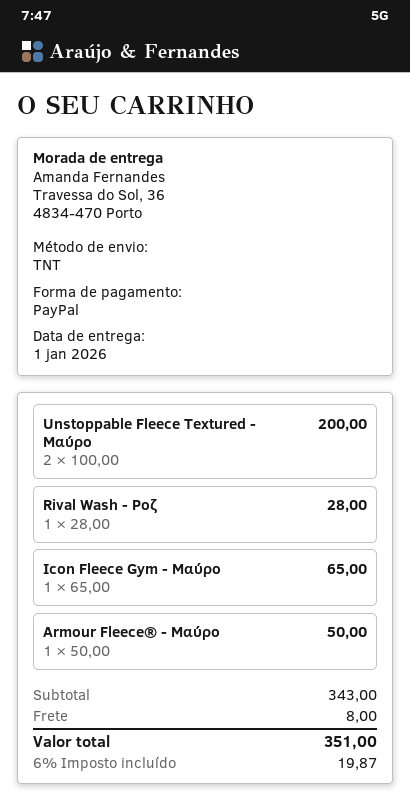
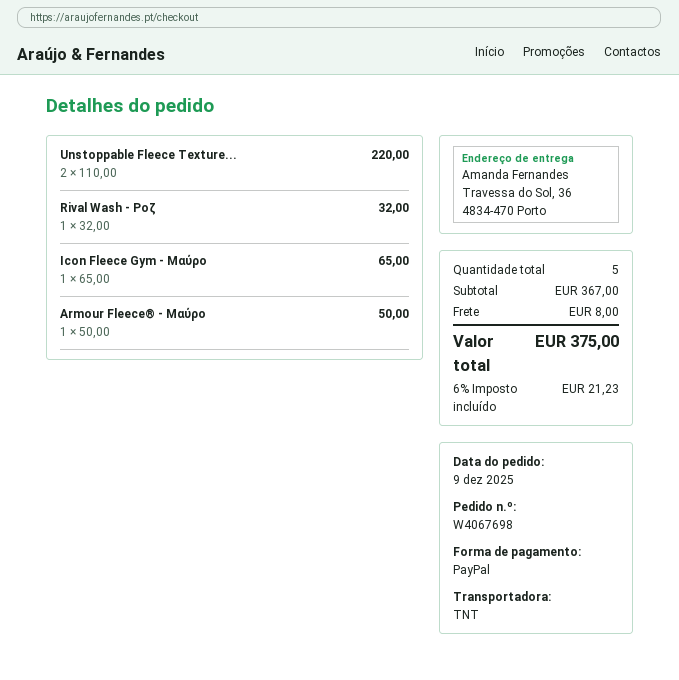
Unstoppable Fleece Textured - Μαύρο: 2 x 100.00 = 200.00 -> 2 x 110.00 = 220.00
Rival Wash - Ροζ: 1 x 28.00 = 28.00 -> 1 x 32.00 = 32.00
subtotal: 343.00 -> 367.00
tax: 6% = 19.87 -> 6% = 21.23
total: 351.00 -> 375.00

